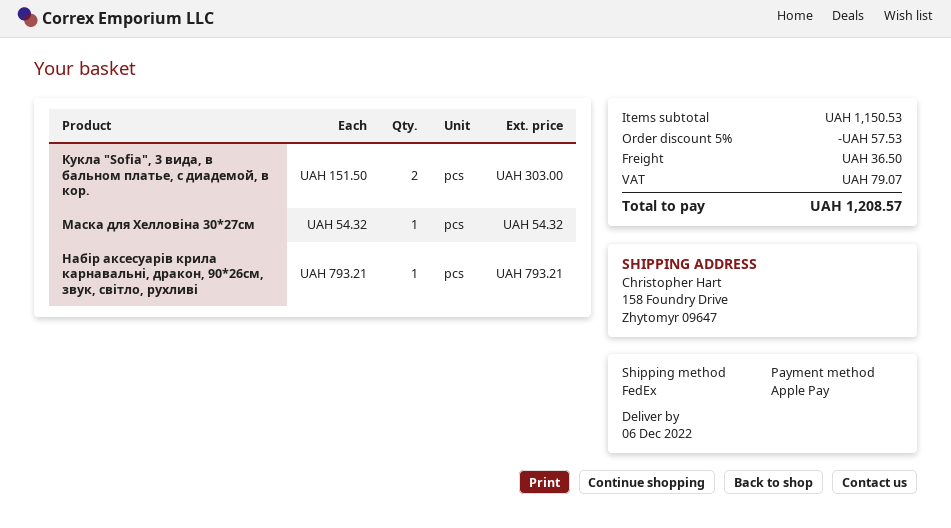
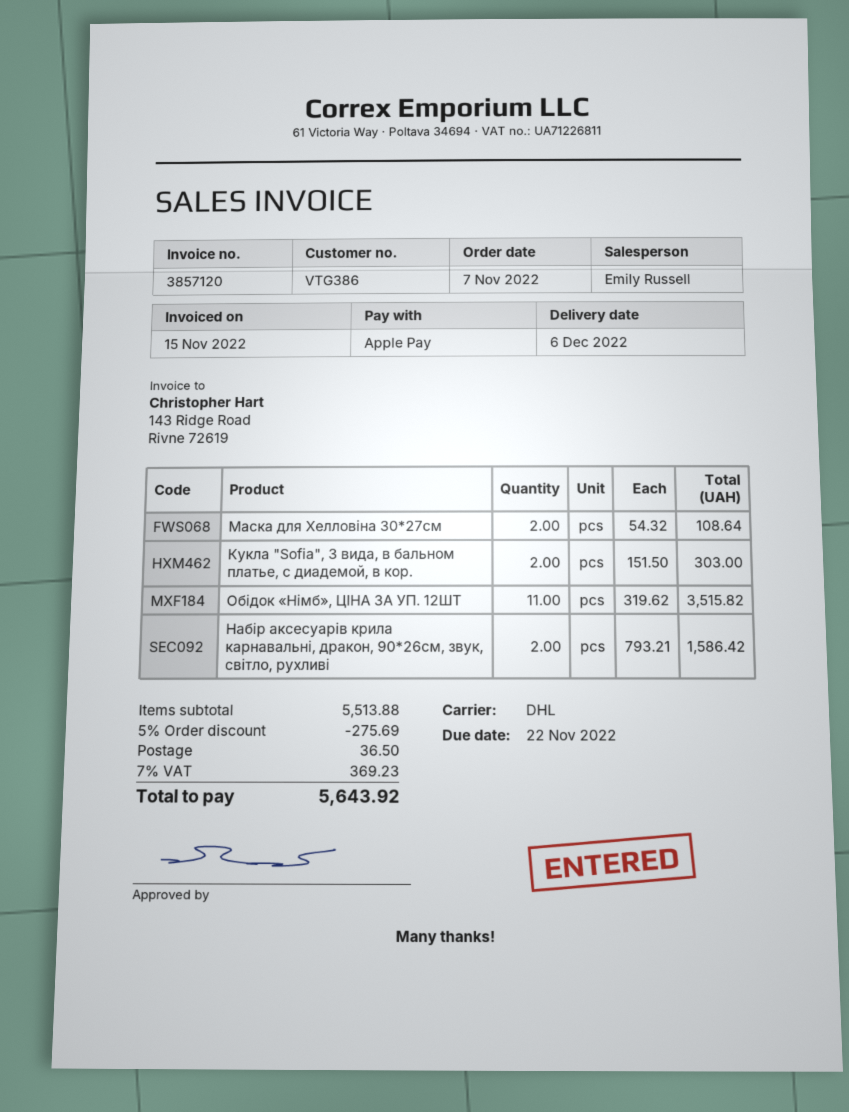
shipping method: FedEx -> DHL
Маска для Хелловіна 30*27см: 1 x 54.32 = 54.32 -> 2 x 54.32 = 108.64
Набір аксесуарів крила карнавальні, дракон, 90*26см, звук, світло, рухливі: 1 x 793.21 = 793.21 -> 2 x 793.21 = 1586.42
Обідок «Німб», ЦІНА ЗА УП. 12ШТ: none -> 11 x 319.62 = 3515.82
subtotal: 1150.53 -> 5513.88
discount: 5% = 57.53 -> 5% = 275.69
tax: 79.07 -> 369.23
total: 1208.57 -> 5643.92

